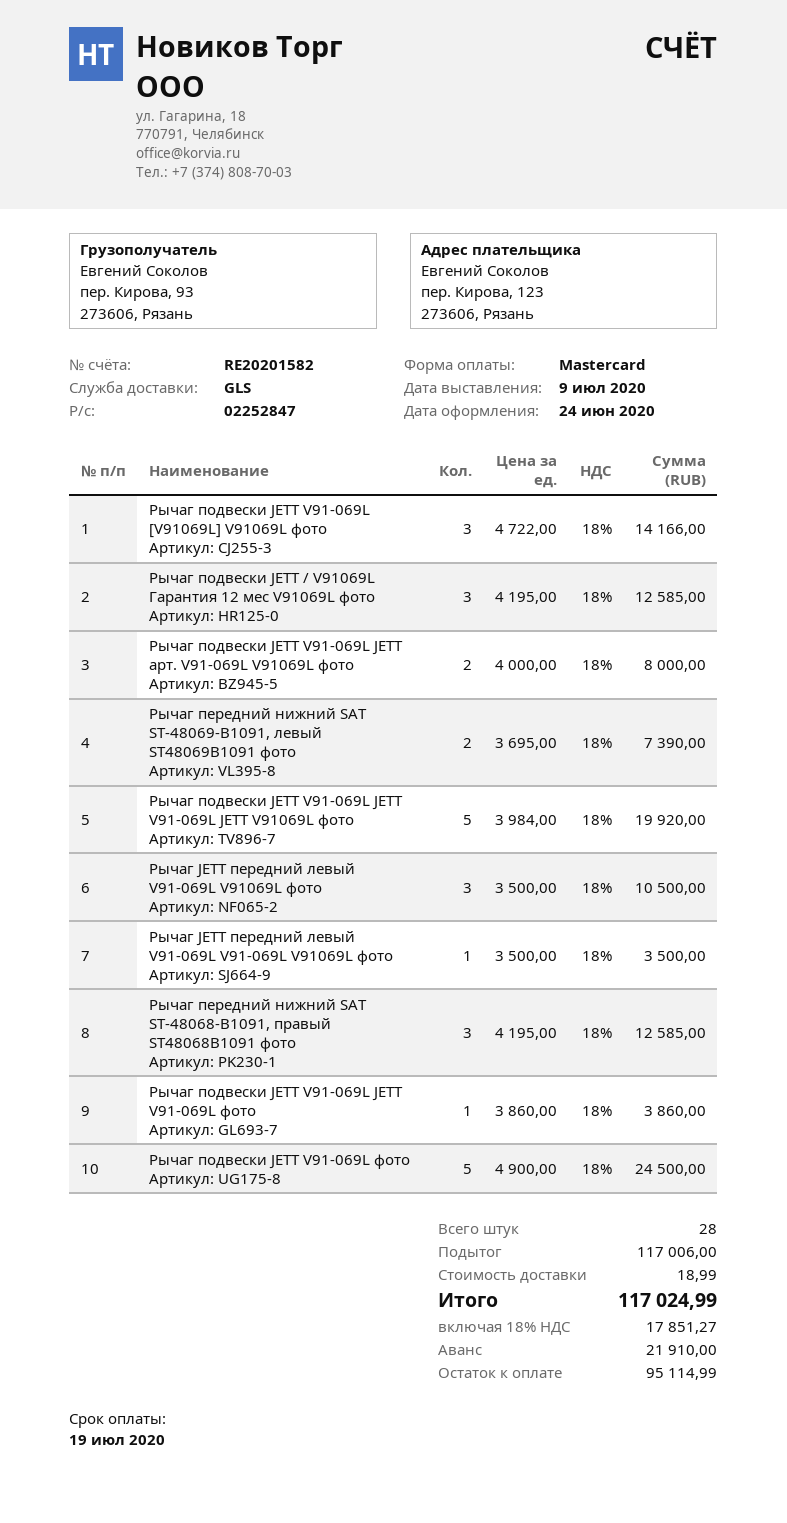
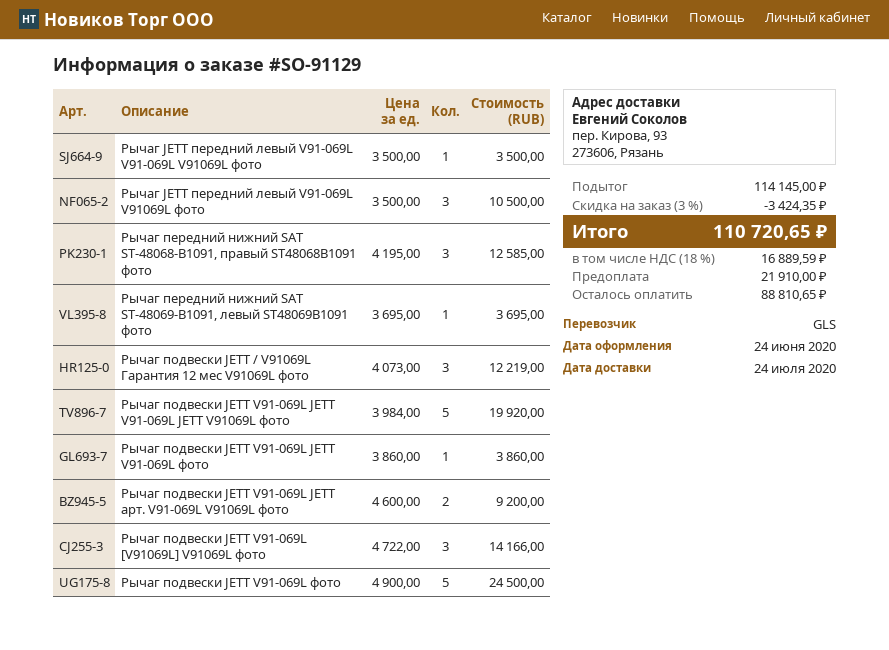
Рычаг подвески JETT / V91069L Гарантия 12 мес V91069L фото: 3 x 4195.00 = 12585.00 -> 3 x 4073.00 = 12219.00
Рычаг подвески JETT V91-069L JETT арт. V91-069L V91069L фото: 2 x 4000.00 = 8000.00 -> 2 x 4600.00 = 9200.00
Рычаг передний нижний SAT ST-48069-B1091, левый ST48069B1091 фото: 2 x 3695.00 = 7390.00 -> 1 x 3695.00 = 3695.00
subtotal: 117006.00 -> 114145.00
discount: none -> 3% = 3424.35
shipping: 18.99 -> none
tax: 18% = 17851.27 -> 18% = 16889.59
total: 117024.99 -> 110720.65
balance: 95114.99 -> 88810.65

